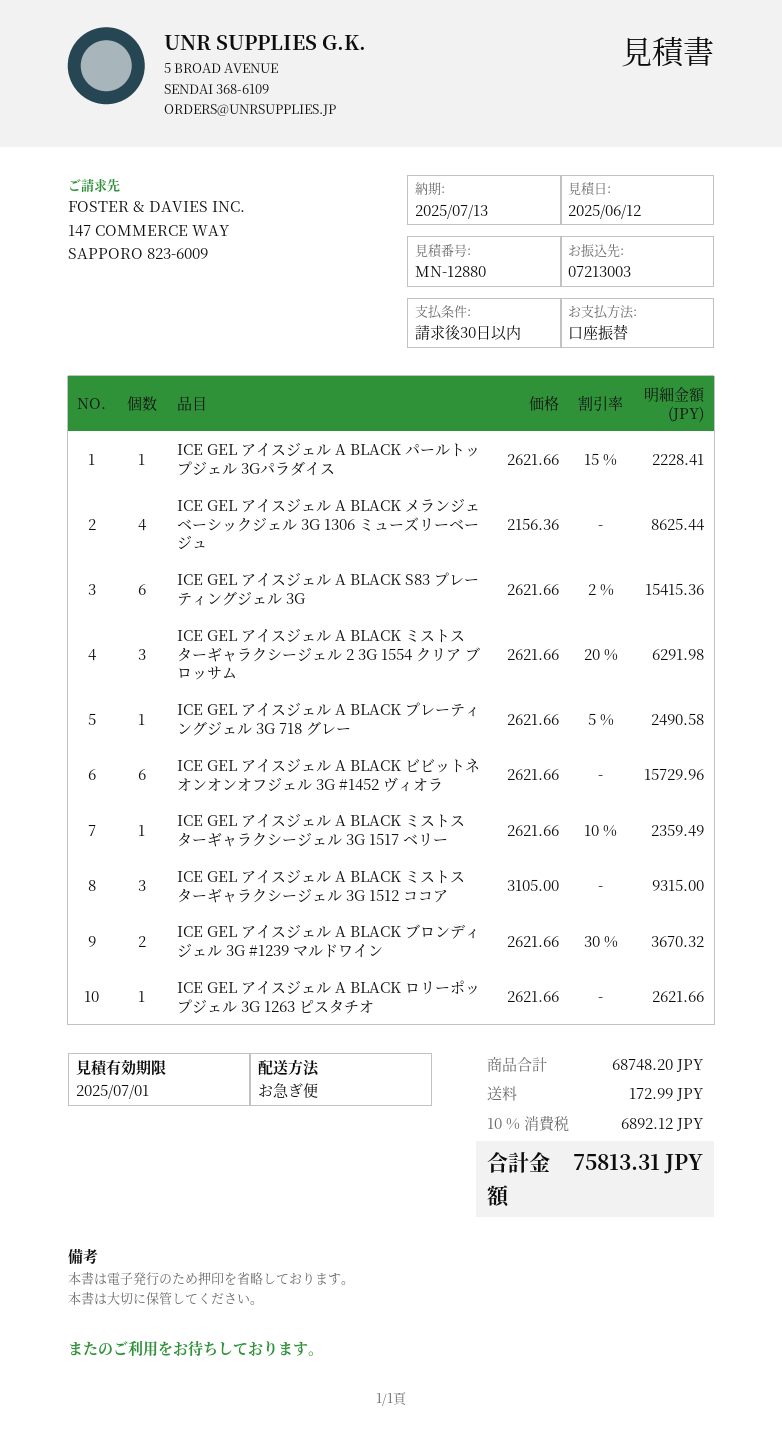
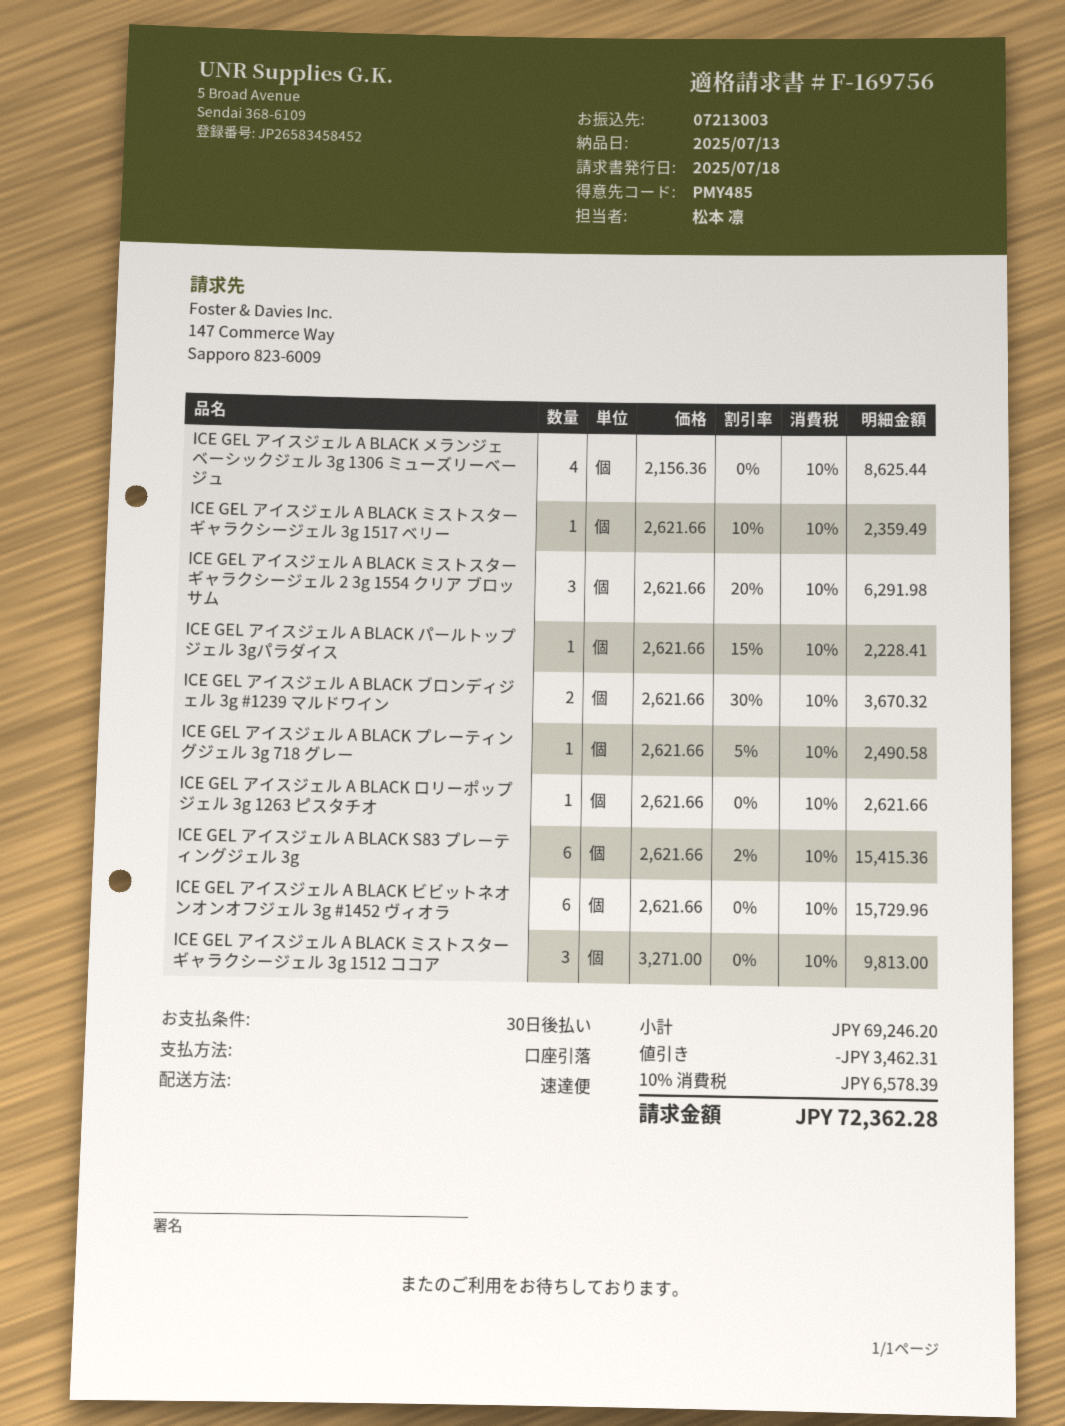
ICE GEL アイスジェル A BLACK ミストスターギャラクシージェル 3G 1512 ココア: 3 x 3105.00 = 9315.00 -> 3 x 3271.00 = 9813.00
subtotal: 68748.20 -> 69246.20
discount: none -> 3462.31
shipping: 172.99 -> none
tax: 10% = 6892.12 -> 10% = 6578.39
total: 75813.31 -> 72362.28

